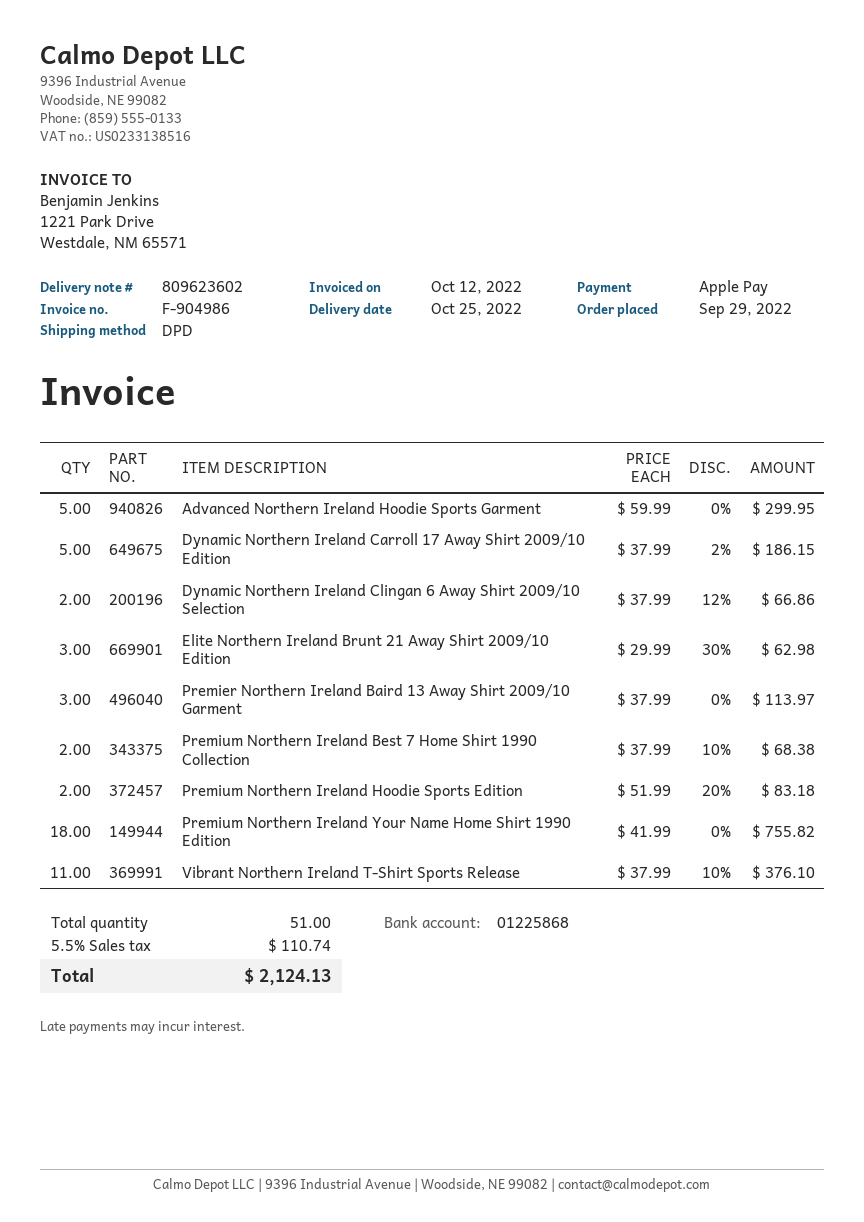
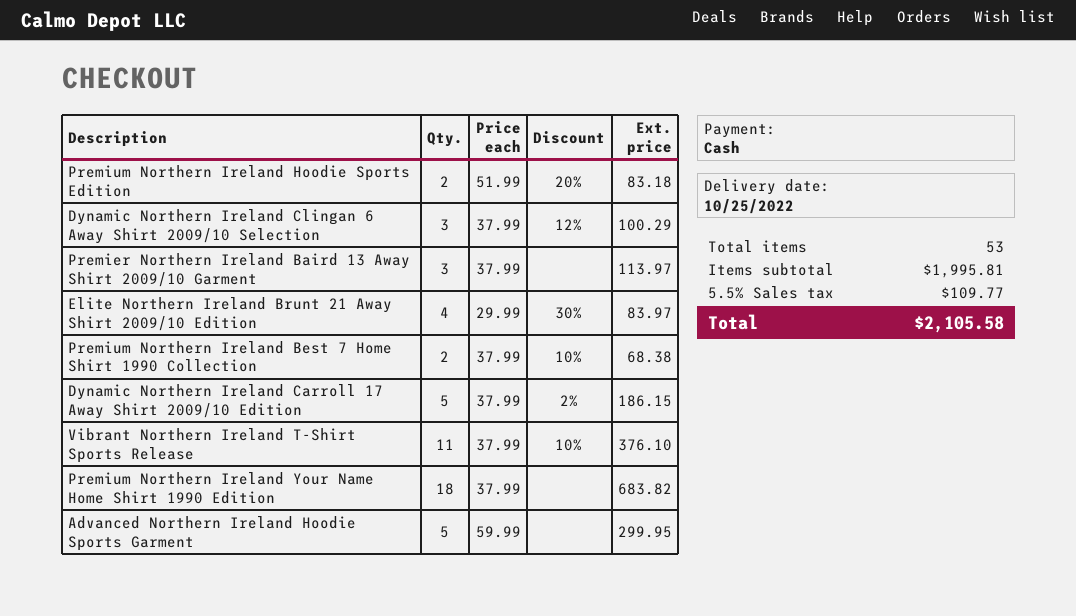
payment method: Apple Pay -> cash
Dynamic Northern Ireland Clingan 6 Away Shirt 2009/10 Selection: 2 x 37.99 - 12% = 66.86 -> 3 x 37.99 - 12% = 100.29
Elite Northern Ireland Brunt 21 Away Shirt 2009/10 Edition: 3 x 29.99 - 30% = 62.98 -> 4 x 29.99 - 30% = 83.97
Premium Northern Ireland Your Name Home Shirt 1990 Edition: 18 x 41.99 = 755.82 -> 18 x 37.99 = 683.82
total quantity: 51 -> 53
tax: 5.5% = 110.74 -> 5.5% = 109.77
total: 2124.13 -> 2105.58

